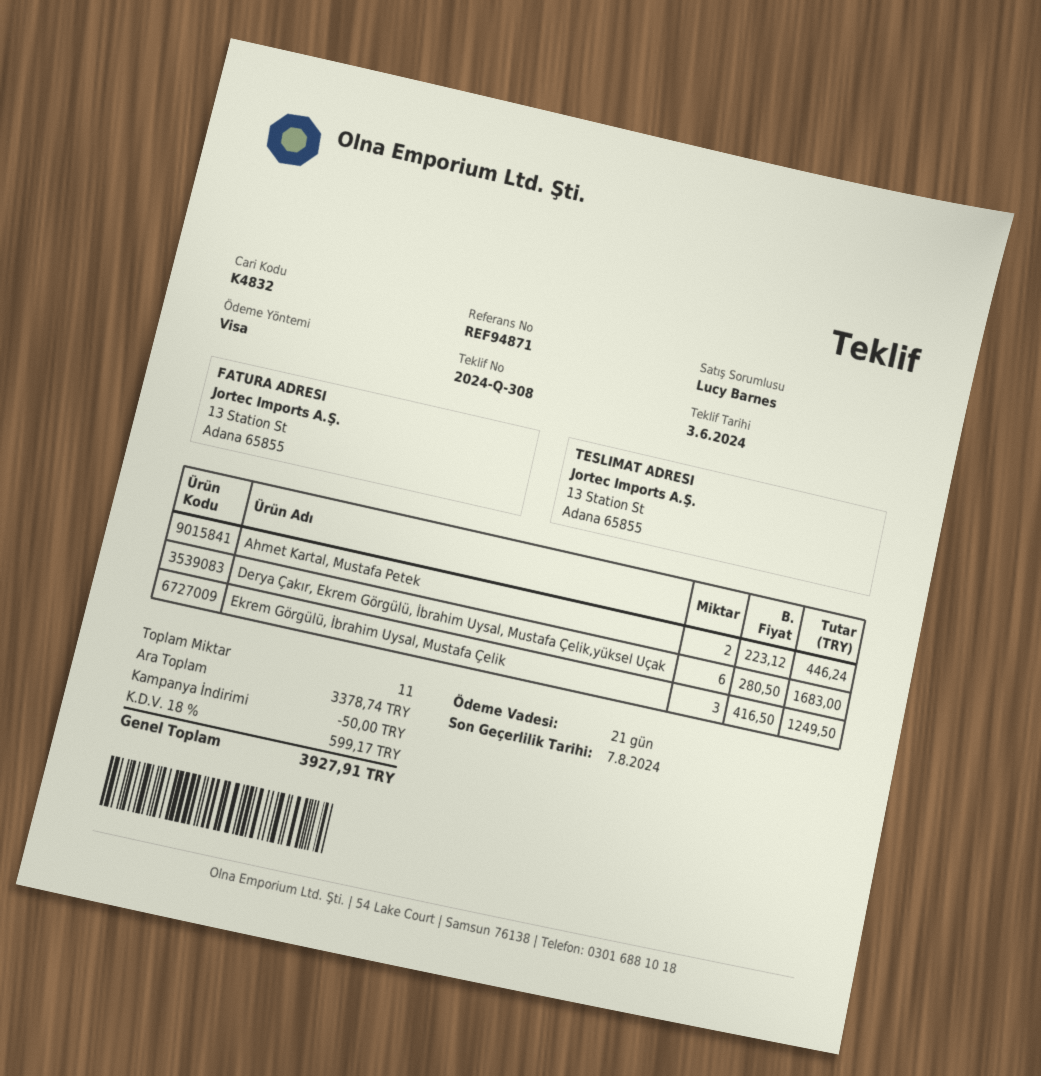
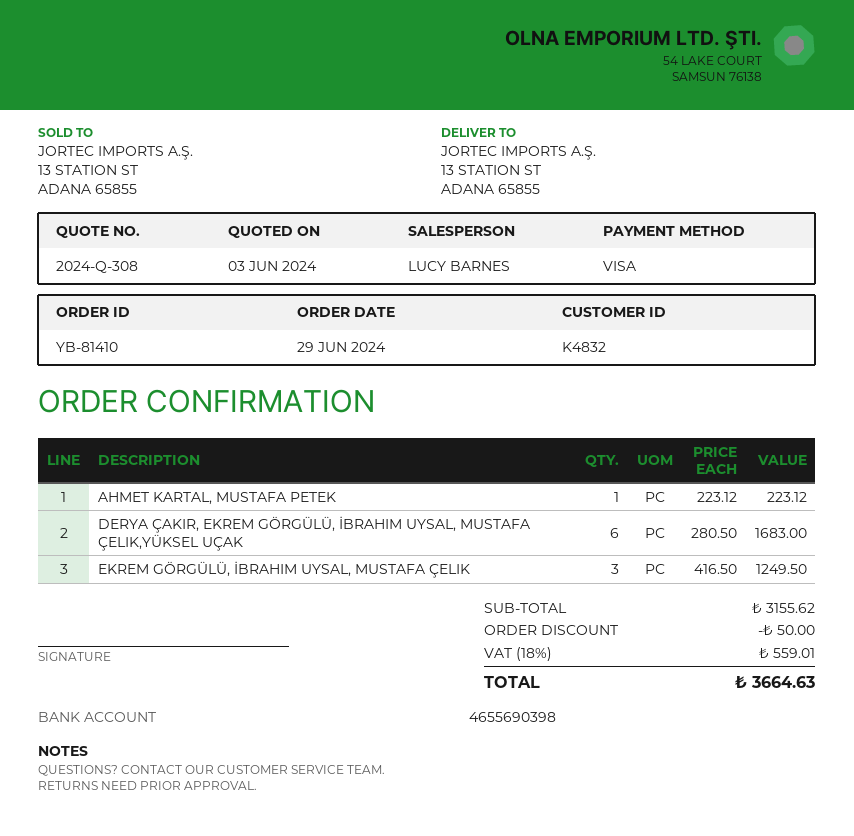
Ahmet Kartal, Mustafa Petek: 2 x 223.12 = 446.24 -> 1 x 223.12 = 223.12
subtotal: 3378.74 -> 3155.62
tax: 18% = 599.17 -> 18% = 559.01
total: 3927.91 -> 3664.63

